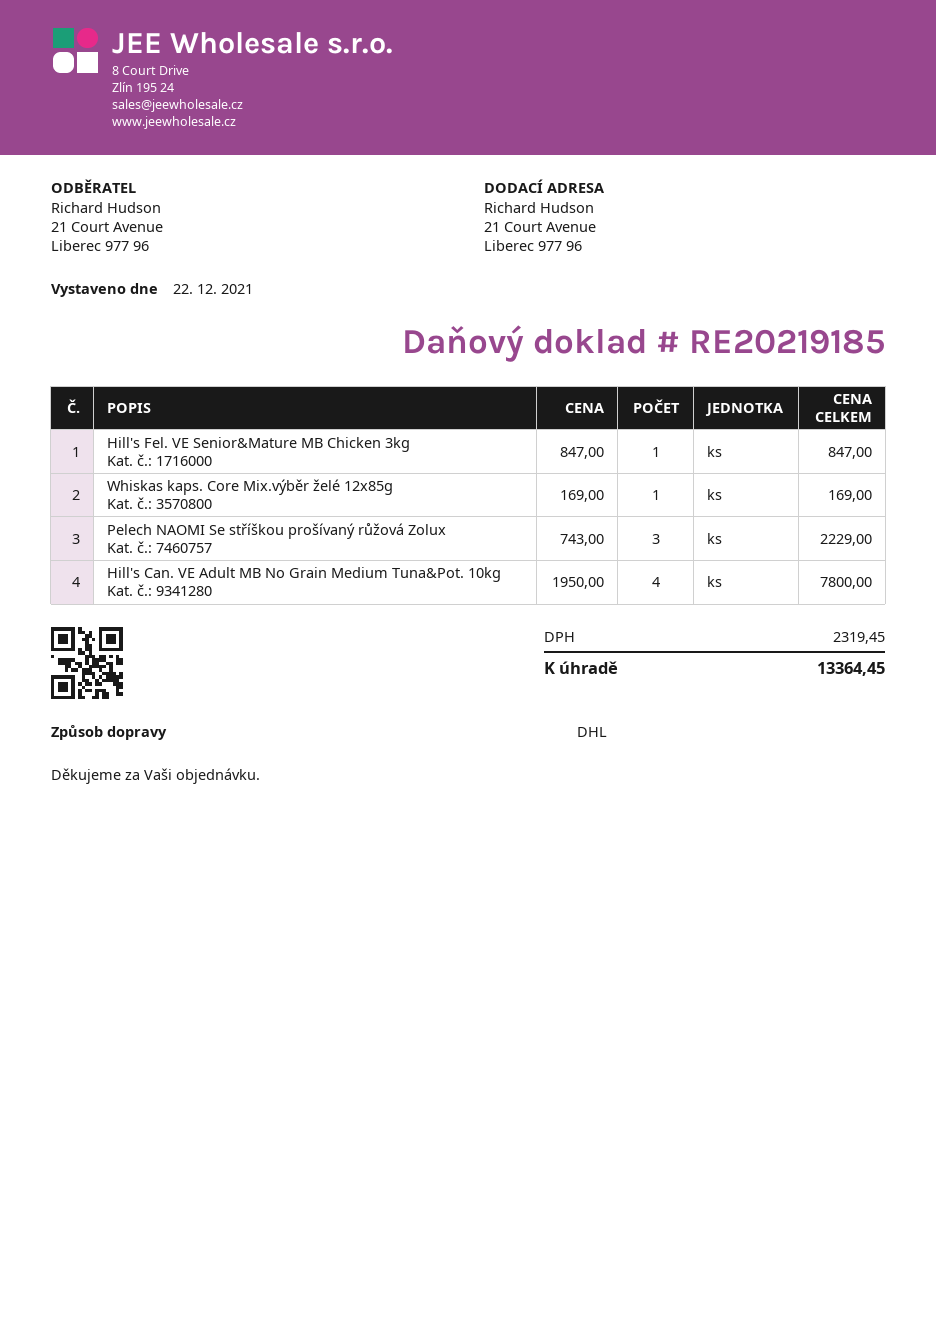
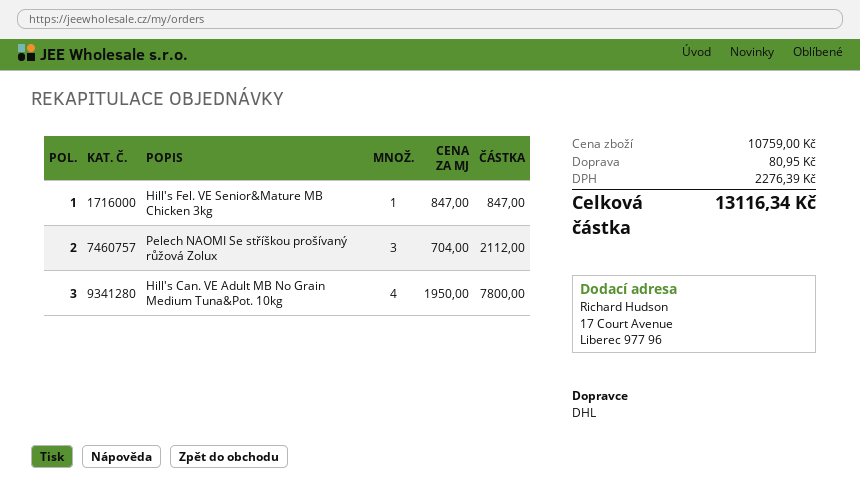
ship to: 21 Court Avenue, Liberec 977 96 -> 17 Court Avenue, Liberec 977 96
Whiskas kaps. Core Mix.výběr želé 12x85g: 1 x 169.00 = 169.00 -> none
Pelech NAOMI Se stříškou prošívaný růžová Zolux: 3 x 743.00 = 2229.00 -> 3 x 704.00 = 2112.00
shipping: none -> 80.95
tax: 2319.45 -> 2276.39
total: 13364.45 -> 13116.34

